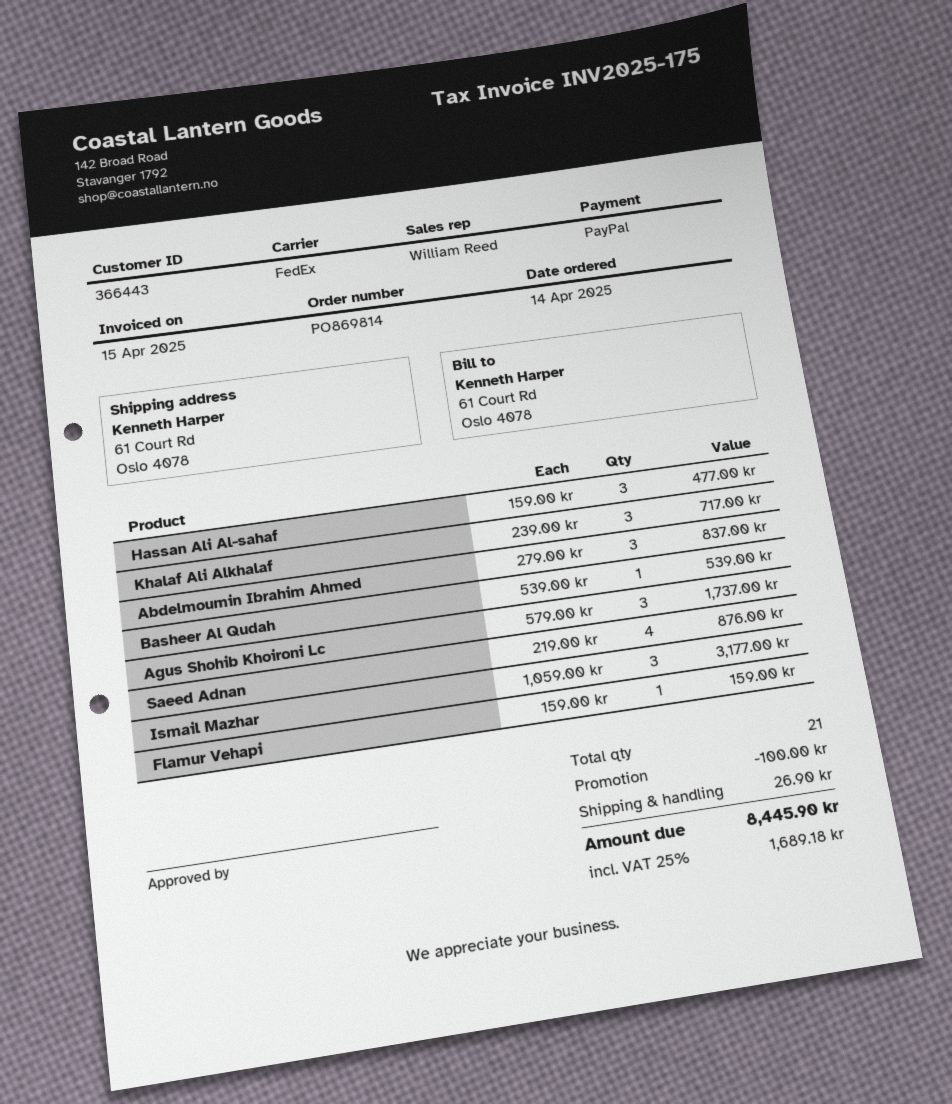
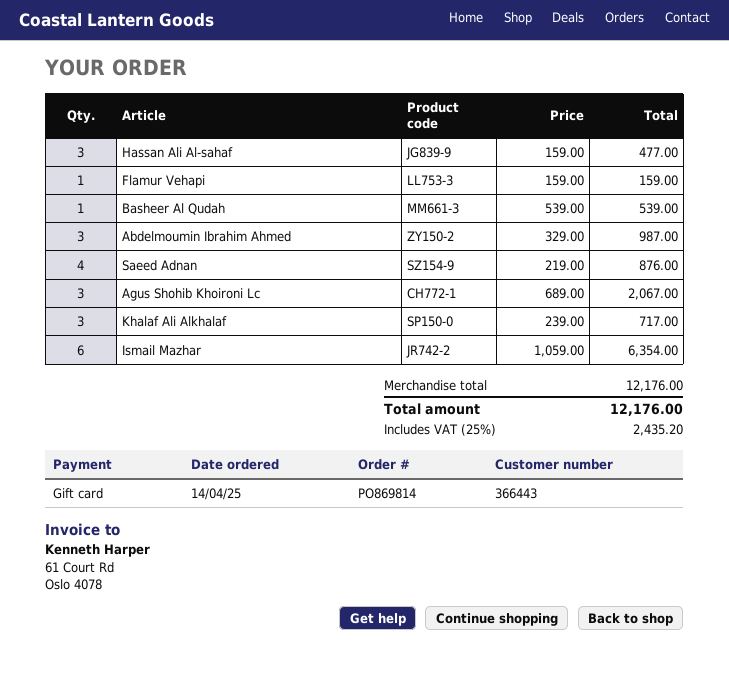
payment method: PayPal -> gift card
Abdelmoumin Ibrahim Ahmed: 3 x 279.00 = 837.00 -> 3 x 329.00 = 987.00
Agus Shohib Khoironi Lc: 3 x 579.00 = 1737.00 -> 3 x 689.00 = 2067.00
Ismail Mazhar: 3 x 1059.00 = 3177.00 -> 6 x 1059.00 = 6354.00
discount: 100.00 -> none
shipping: 26.90 -> none
tax: 25% = 1689.18 -> 25% = 2435.20
total: 8445.90 -> 12176.00

